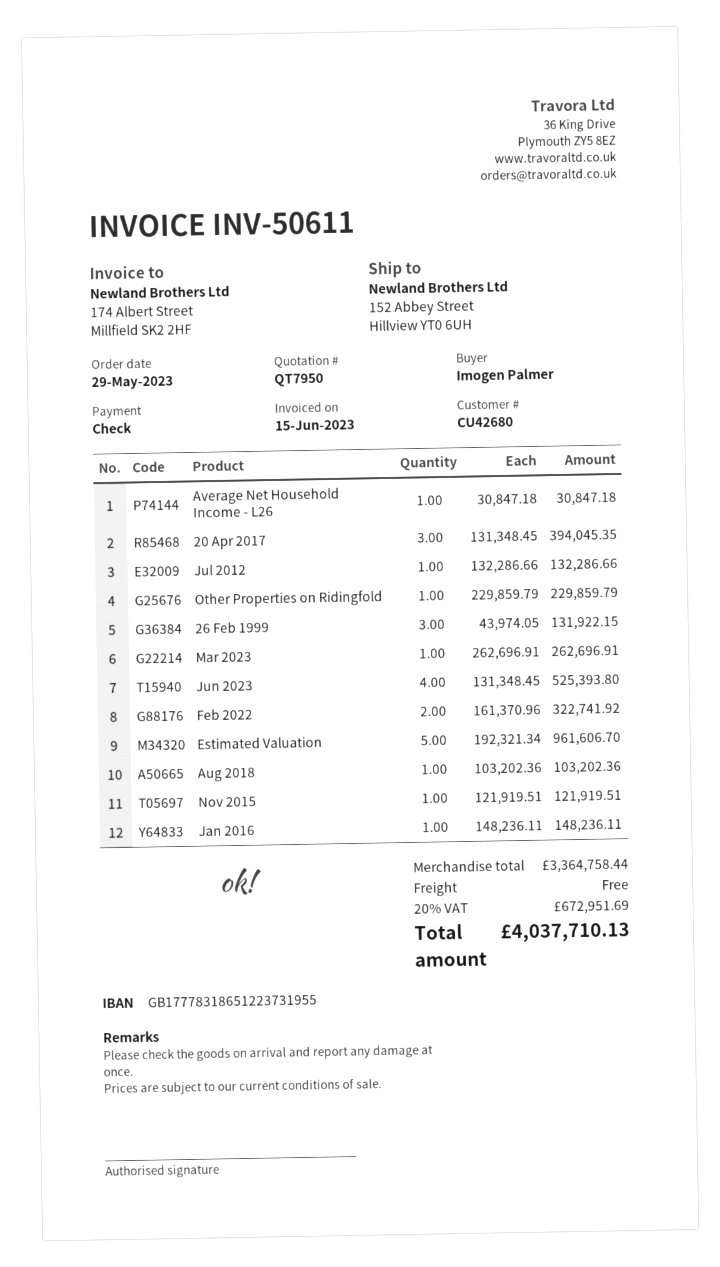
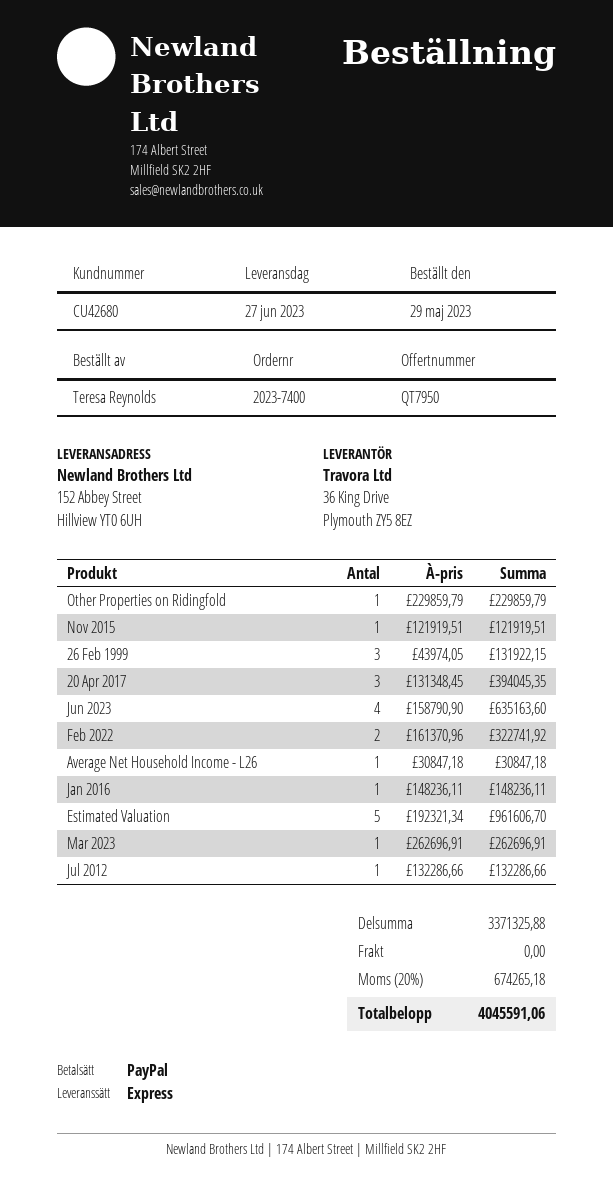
ordered by: Imogen Palmer -> Teresa Reynolds
payment method: cheque -> PayPal
Jun 2023: 4 x 131348.45 = 525393.80 -> 4 x 158790.90 = 635163.60
Aug 2018: 1 x 103202.36 = 103202.36 -> none
subtotal: 3364758.44 -> 3371325.88
tax: 20% = 672951.69 -> 20% = 674265.18
total: 4037710.13 -> 4045591.06

